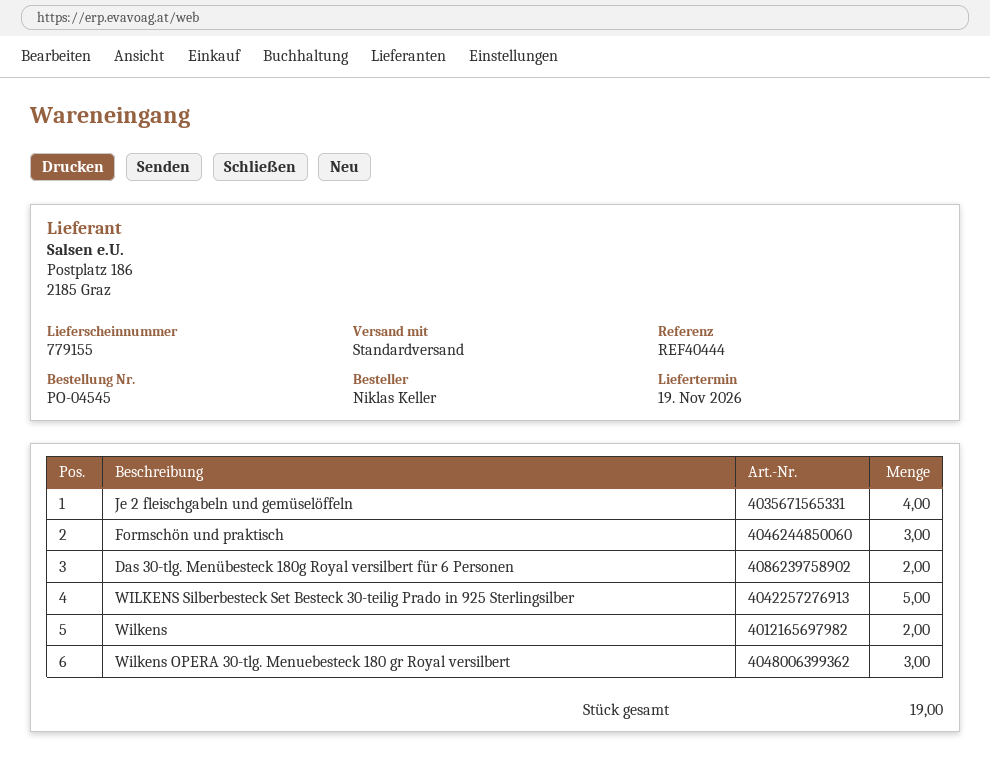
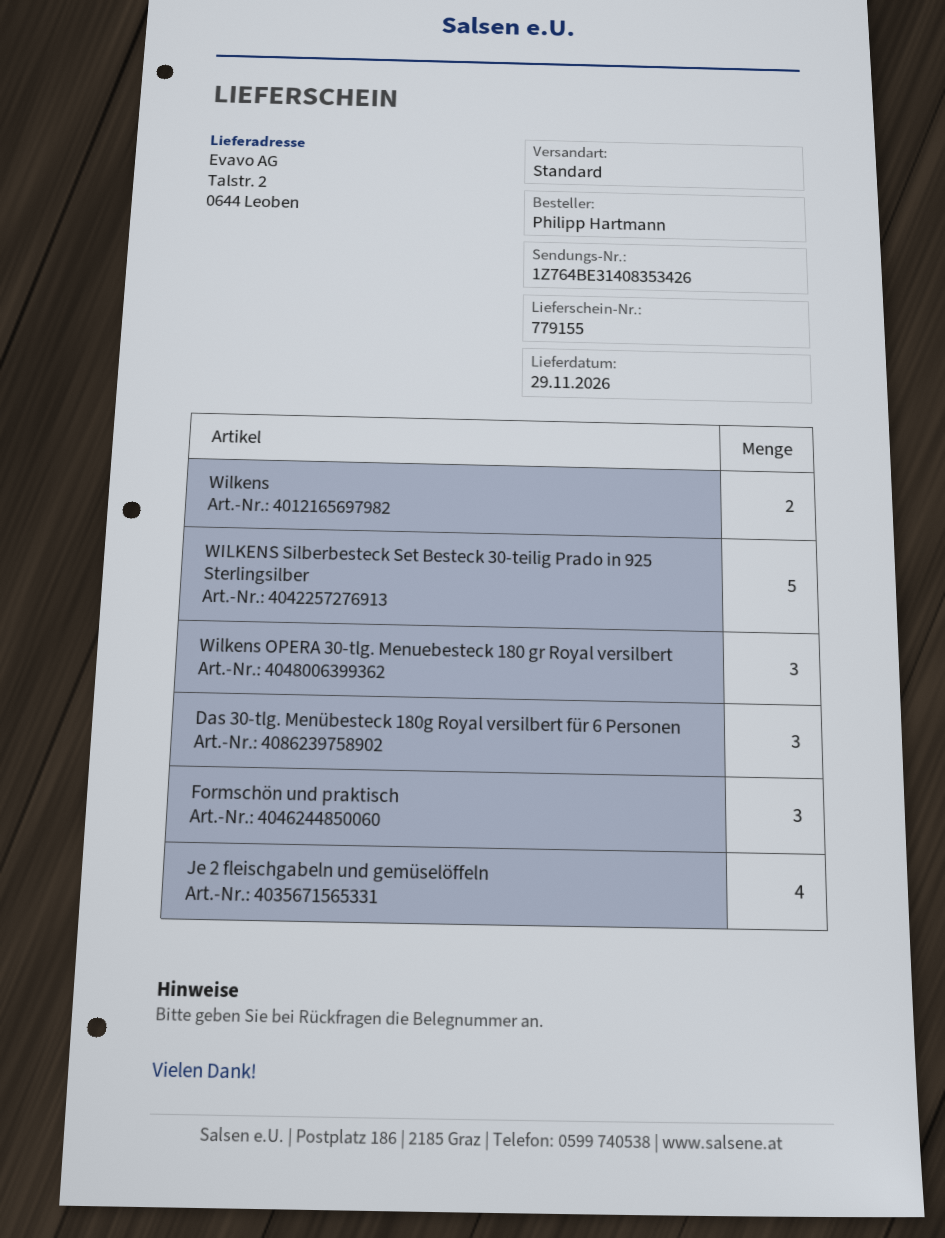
delivery date: 2026-11-19 -> 2026-11-29
ordered by: Niklas Keller -> Philipp Hartmann
Das 30-tlg. Menübesteck 180g Royal versilbert für 6 Personen: 2 -> 3

